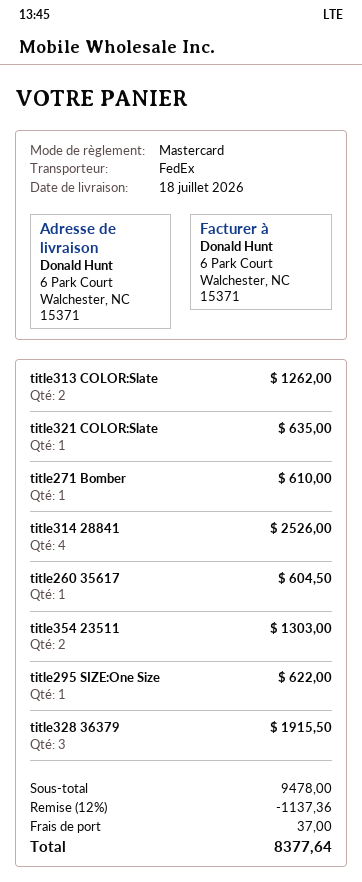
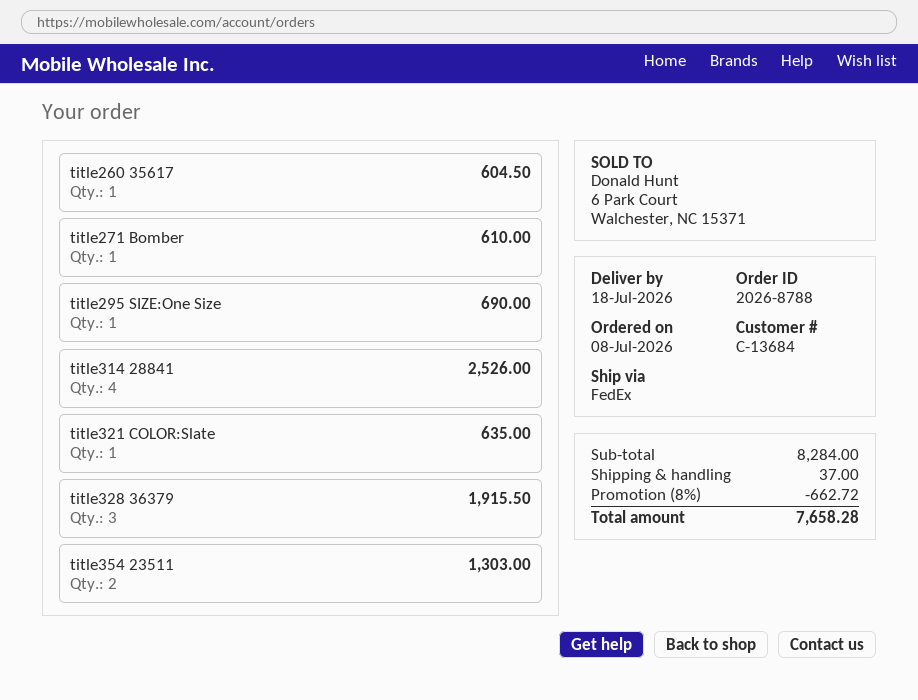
title313 COLOR:Slate: 2 for 1262.00 -> none
title295 SIZE:One Size: 1 for 622.00 -> 1 for 690.00
subtotal: 9478.00 -> 8284.00
discount: 12% = 1137.36 -> 8% = 662.72
total: 8377.64 -> 7658.28

